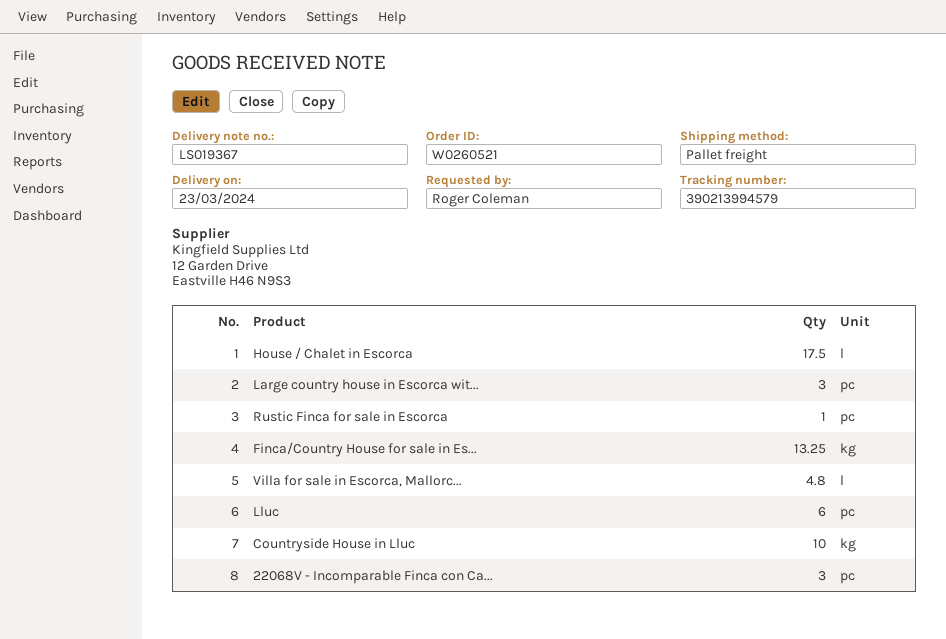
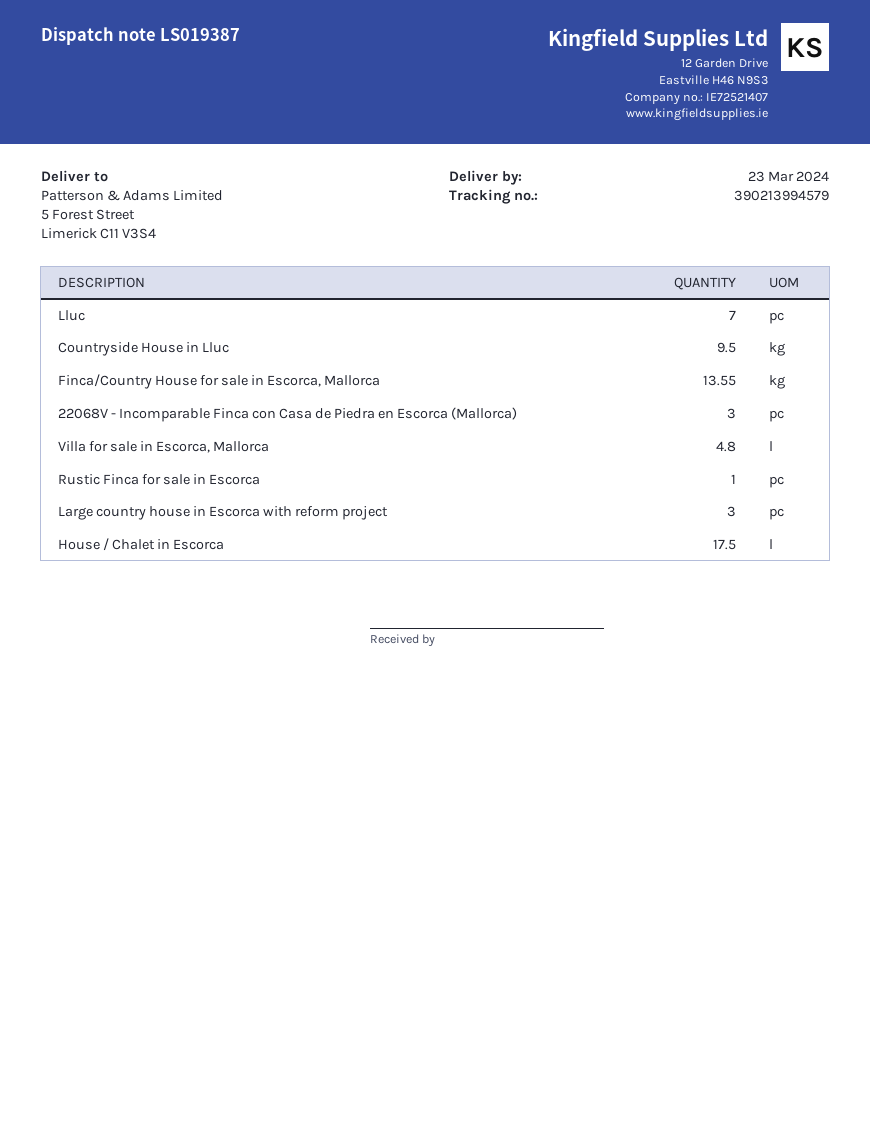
delivery note number: LS019367 -> LS019387
Finca/Country House for sale in Es...: 13.25 -> 13.55
Lluc: 6 -> 7
Countryside House in Lluc: 10 -> 9.5

